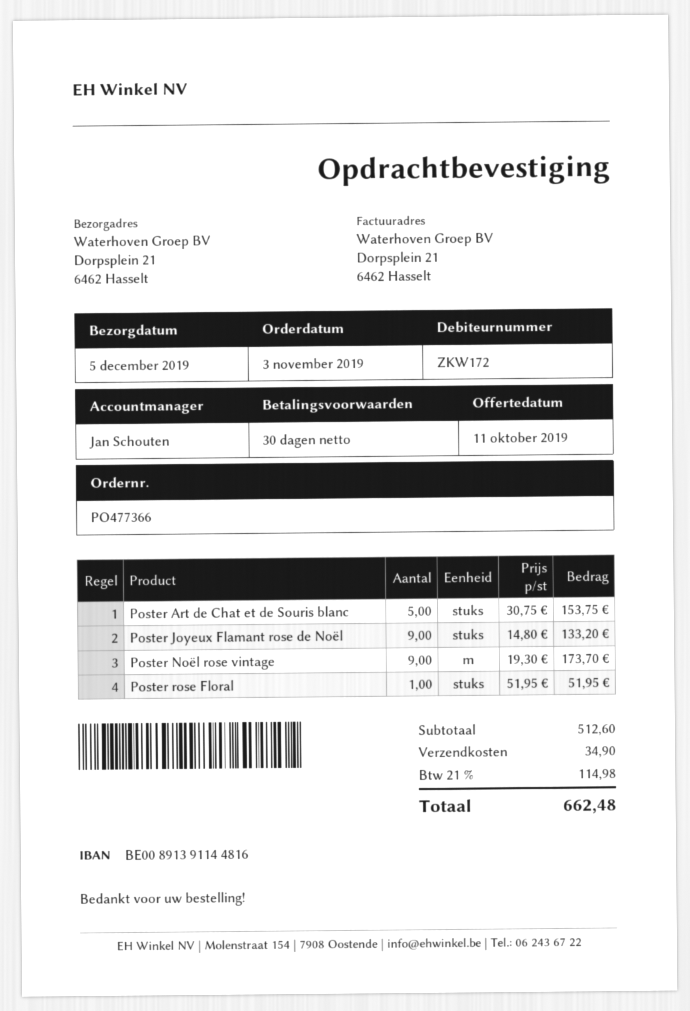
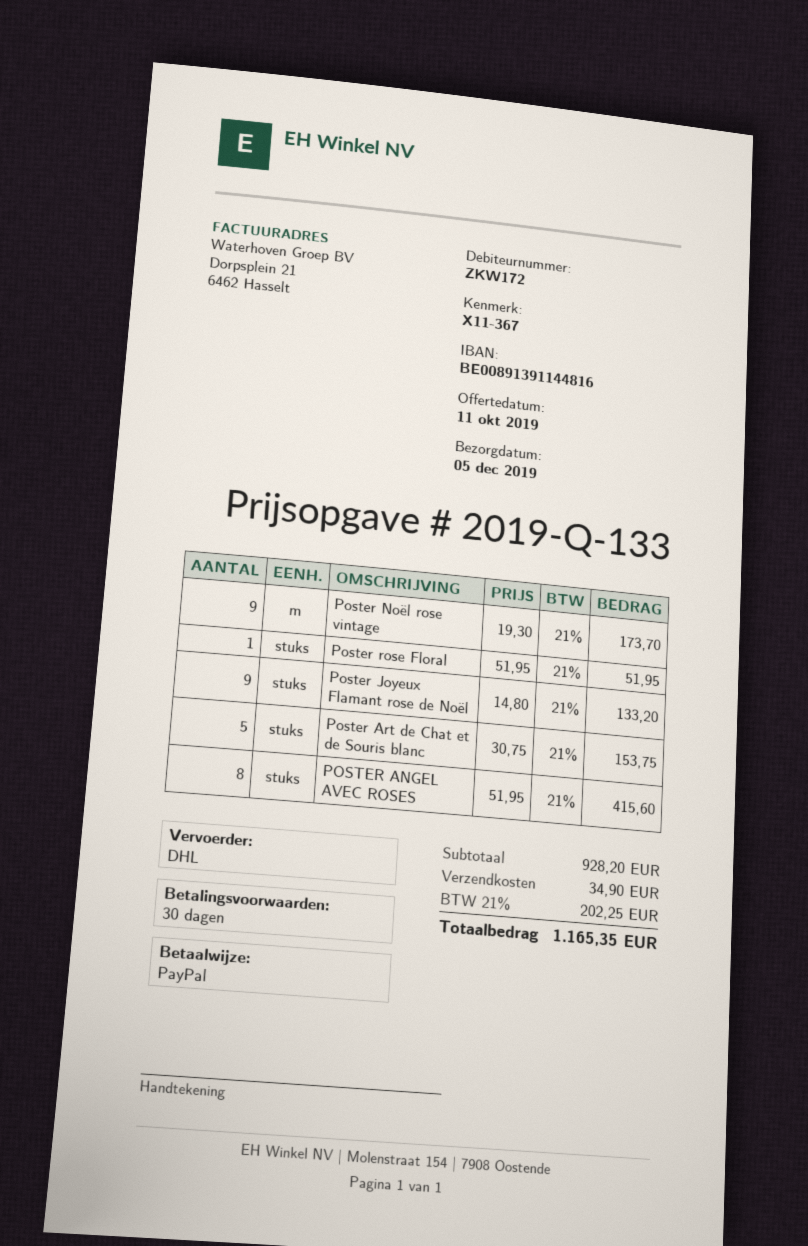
POSTER ANGEL AVEC ROSES: none -> 8 x 51.95 = 415.60
subtotal: 512.60 -> 928.20
tax: 21% = 114.98 -> 21% = 202.25
total: 662.48 -> 1165.35

